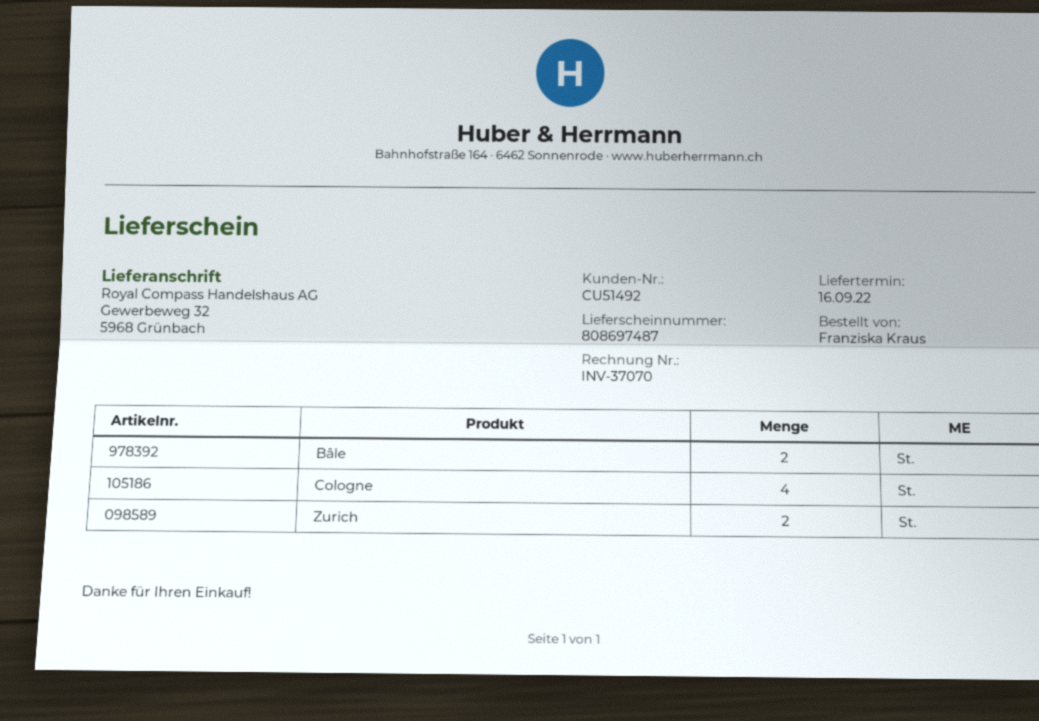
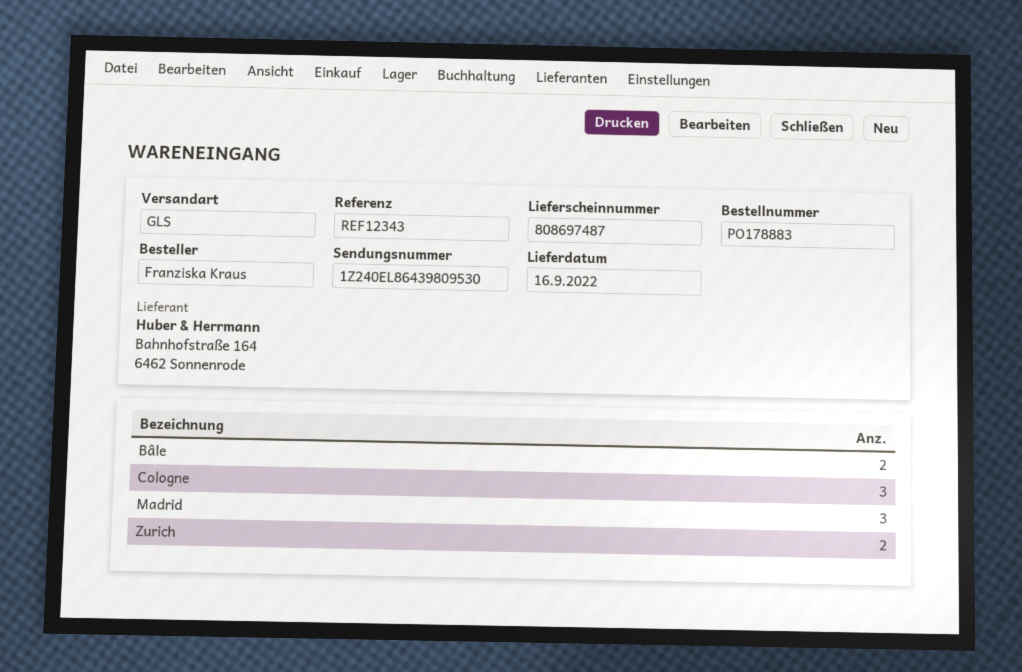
Cologne: 4 -> 3
Madrid: none -> 3

